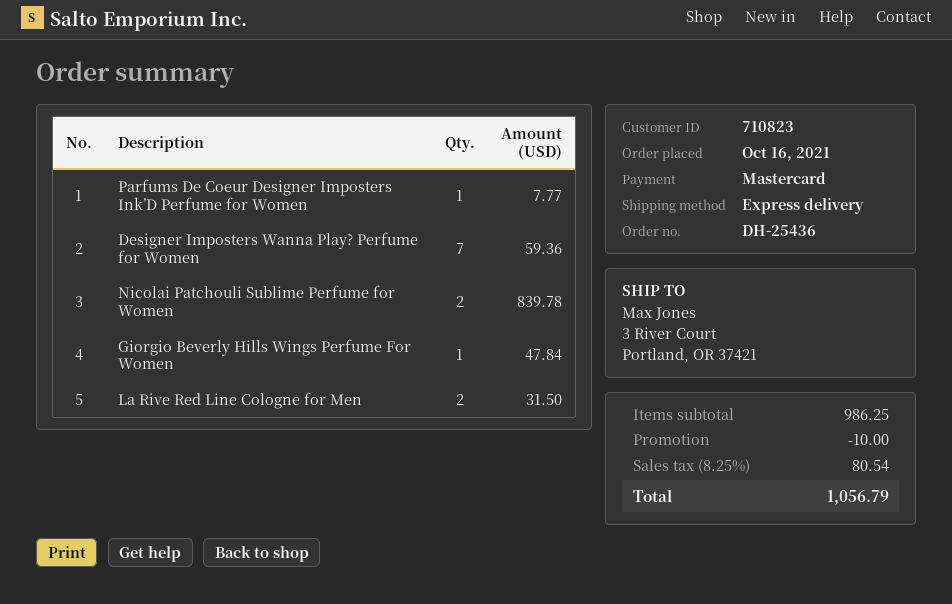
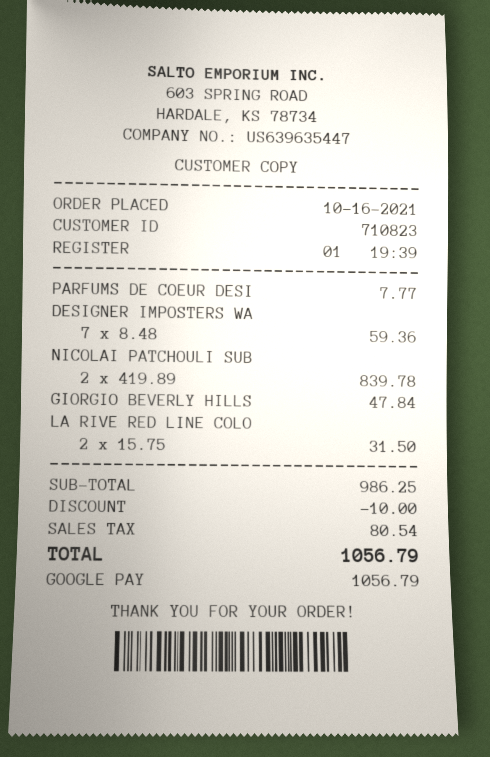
payment method: Mastercard -> Google Pay

